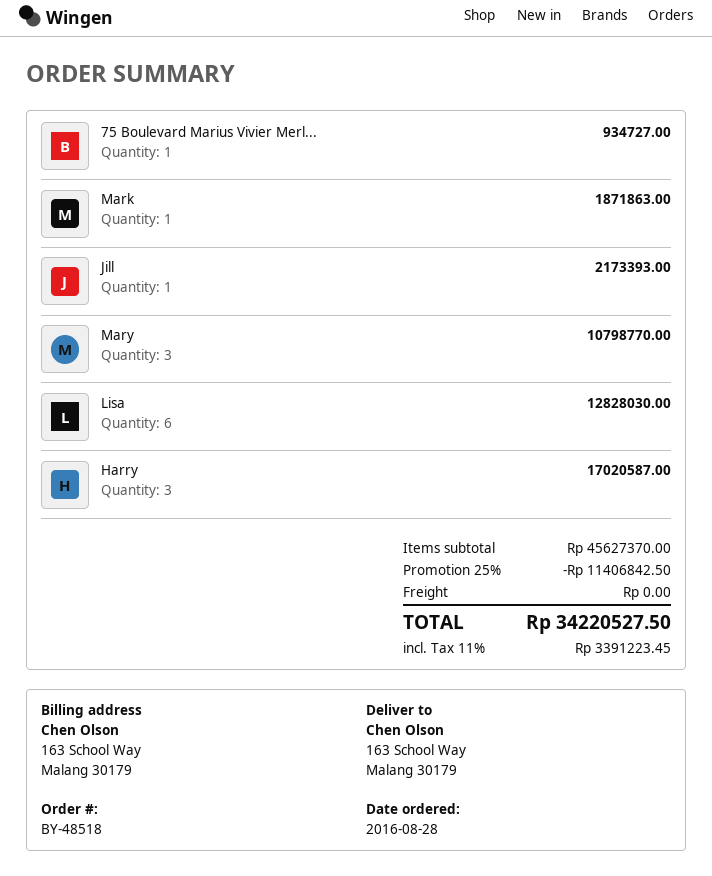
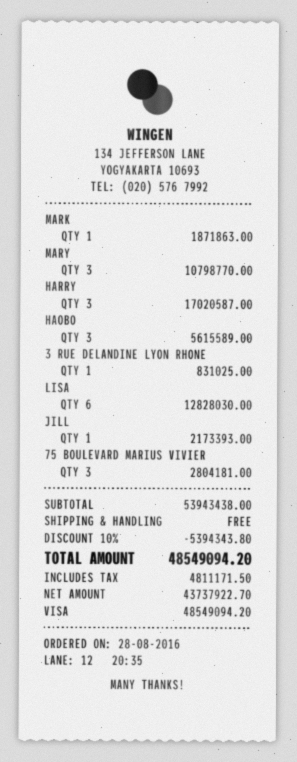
75 Boulevard Marius Vivier Merl...: 1 for 934727.00 -> 3 for 2804181.00
HAOBO: none -> 3 for 5615589.00
3 RUE DELANDINE LYON RHONE: none -> 1 for 831025.00
subtotal: 45627370.00 -> 53943438.00
discount: 25% = 11406842.50 -> 10% = 5394343.80
tax: 3391223.45 -> 4811171.50
total: 34220527.50 -> 48549094.20

